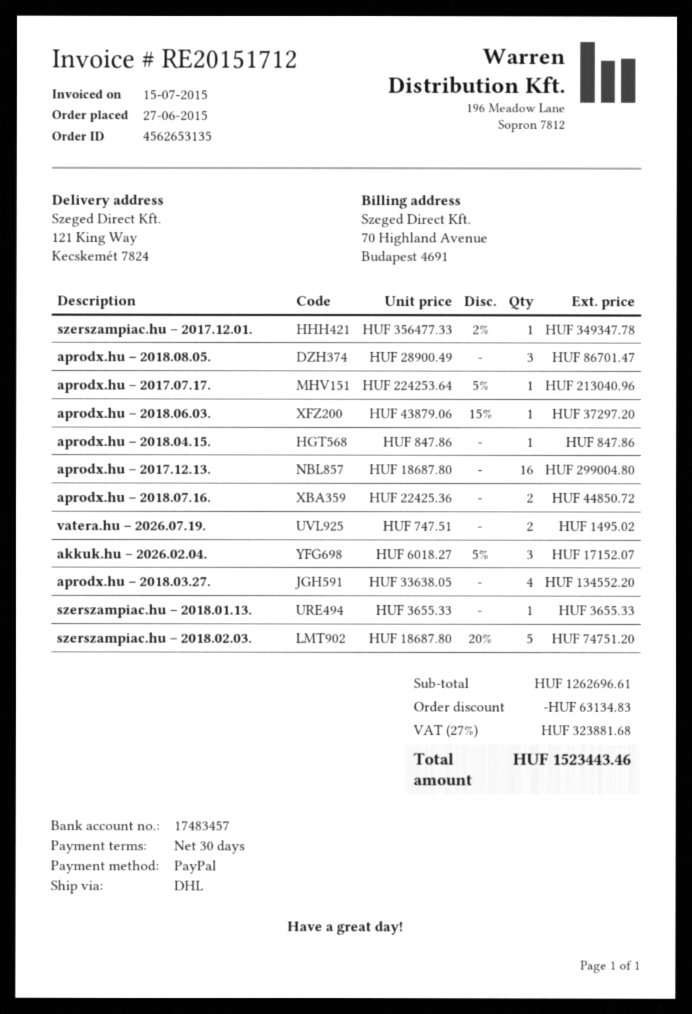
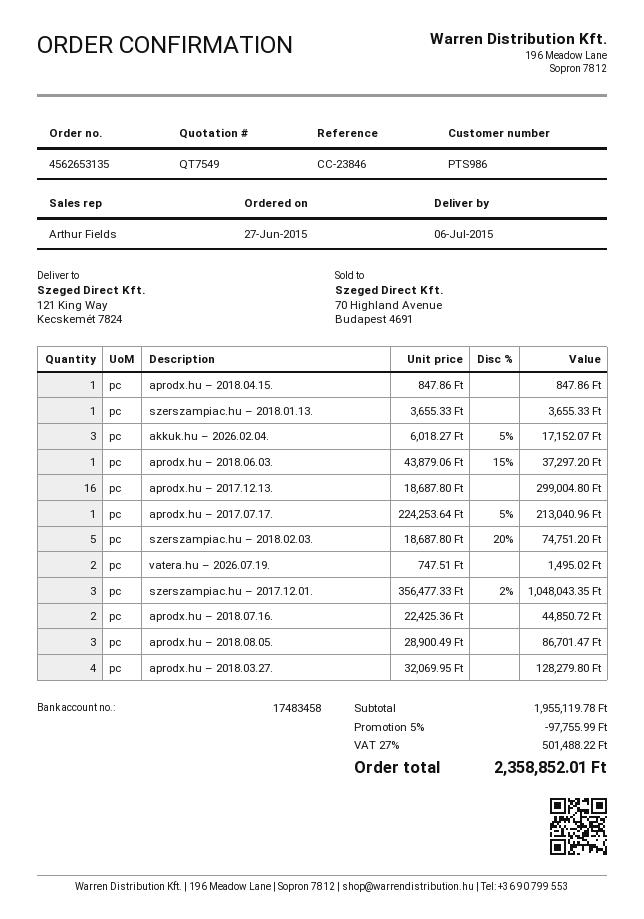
bank account: 17483457 -> 17483458
szerszampiac.hu – 2017.12.01.: 1 x 356477.33 - 2% = 349347.78 -> 3 x 356477.33 - 2% = 1048043.35
aprodx.hu – 2018.03.27.: 4 x 33638.05 = 134552.20 -> 4 x 32069.95 = 128279.80
subtotal: 1262696.61 -> 1955119.78
discount: 63134.83 -> 97755.99
tax: 27% = 323881.68 -> 27% = 501488.22
total: 1523443.46 -> 2358852.01

